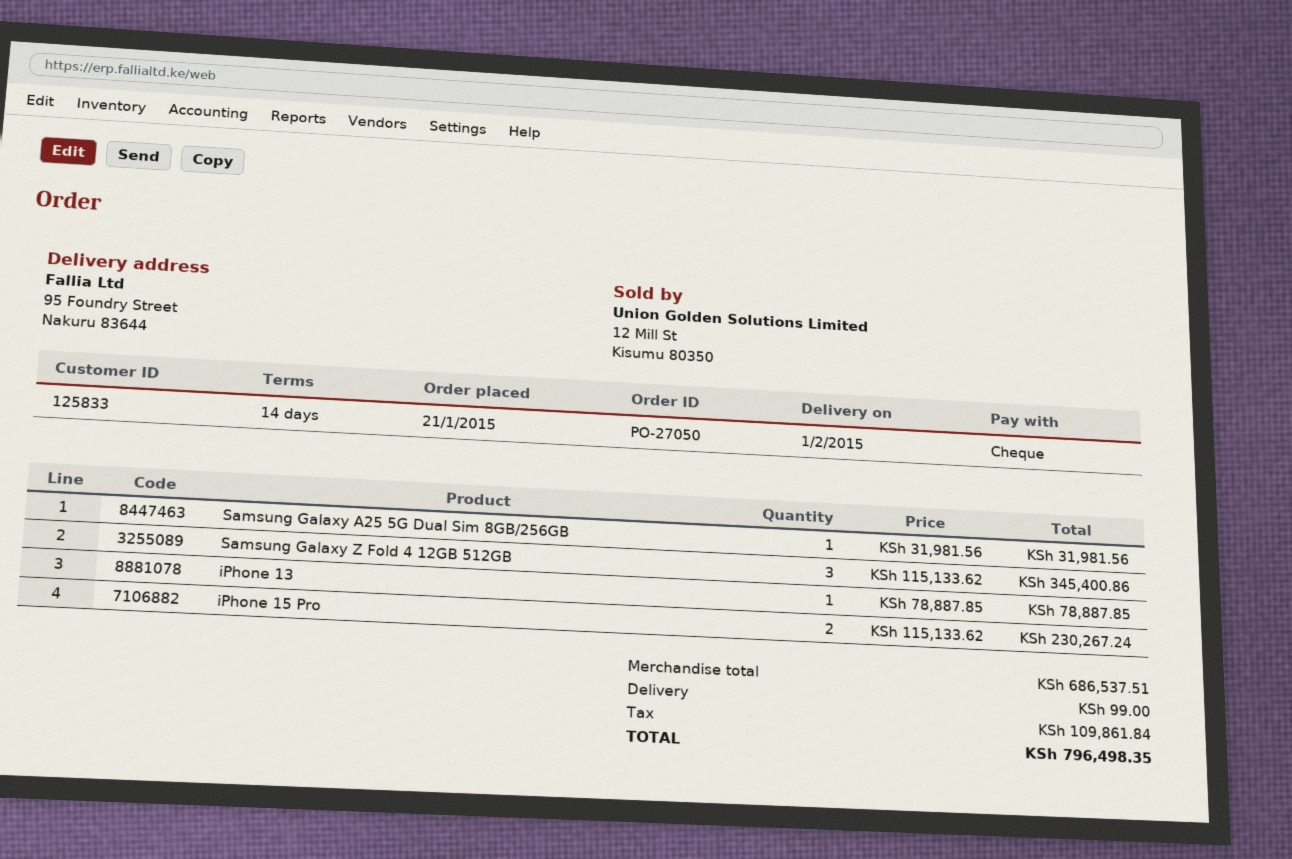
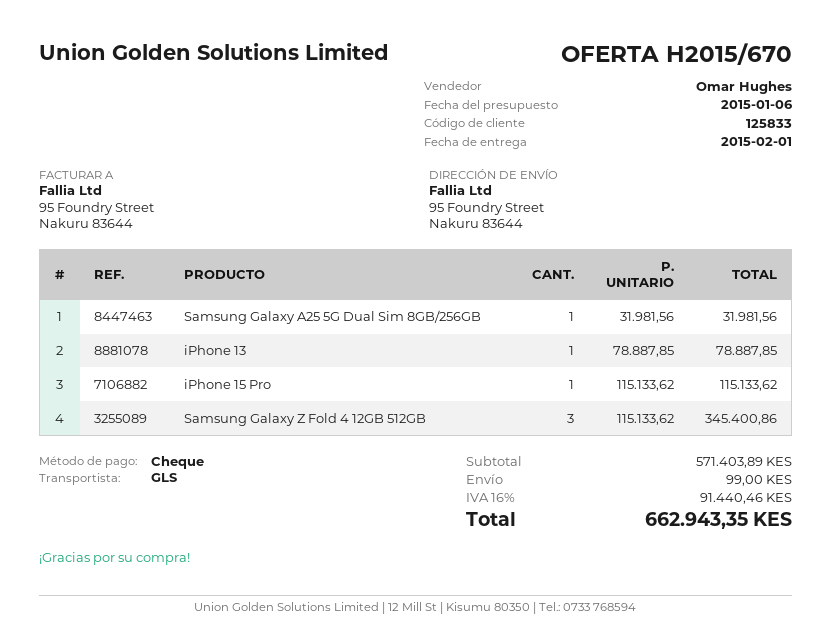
iPhone 15 Pro: 2 x 115133.62 = 230267.24 -> 1 x 115133.62 = 115133.62
subtotal: 686537.51 -> 571403.89
tax: 109861.84 -> 91440.46
total: 796498.35 -> 662943.35

